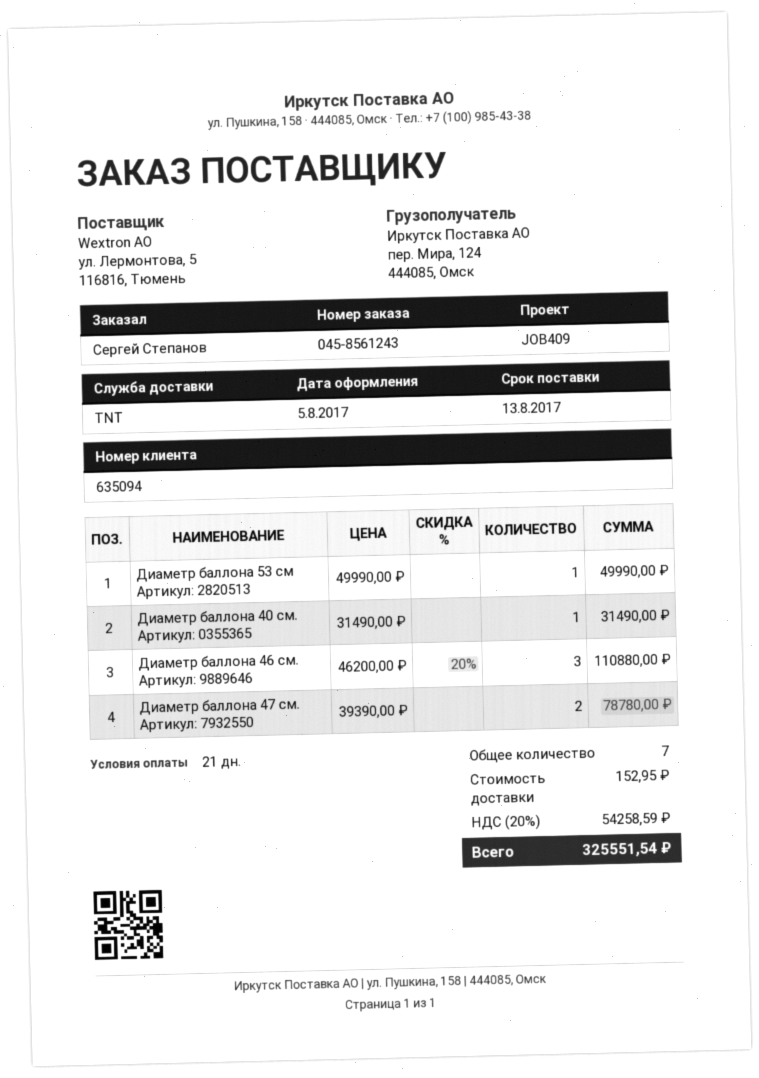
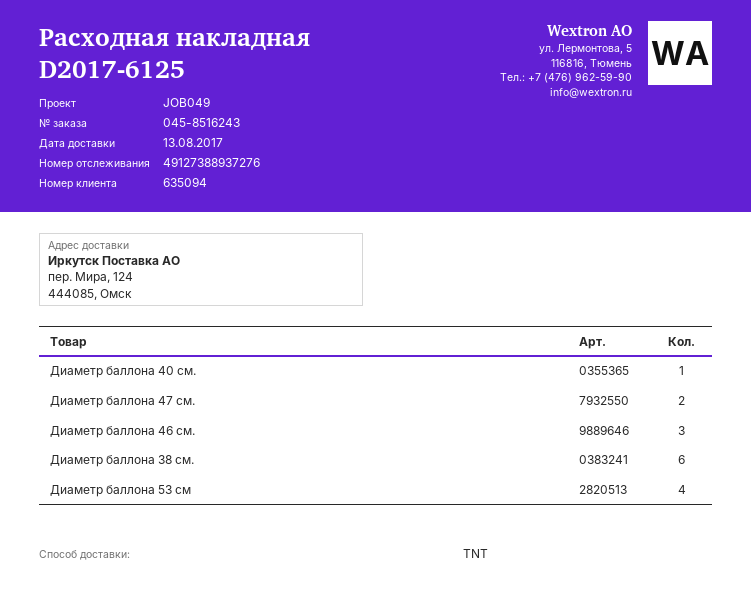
order number: 045-8561243 -> 045-8516243
reference: JOB409 -> JOB049
Диаметр баллона 53 см: 1 -> 4
Диаметр баллона 38 см.: none -> 6

